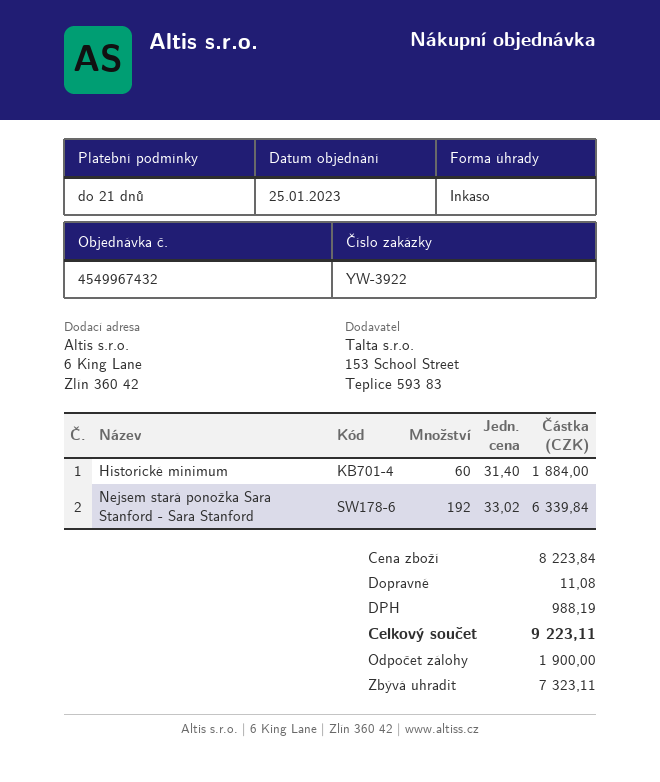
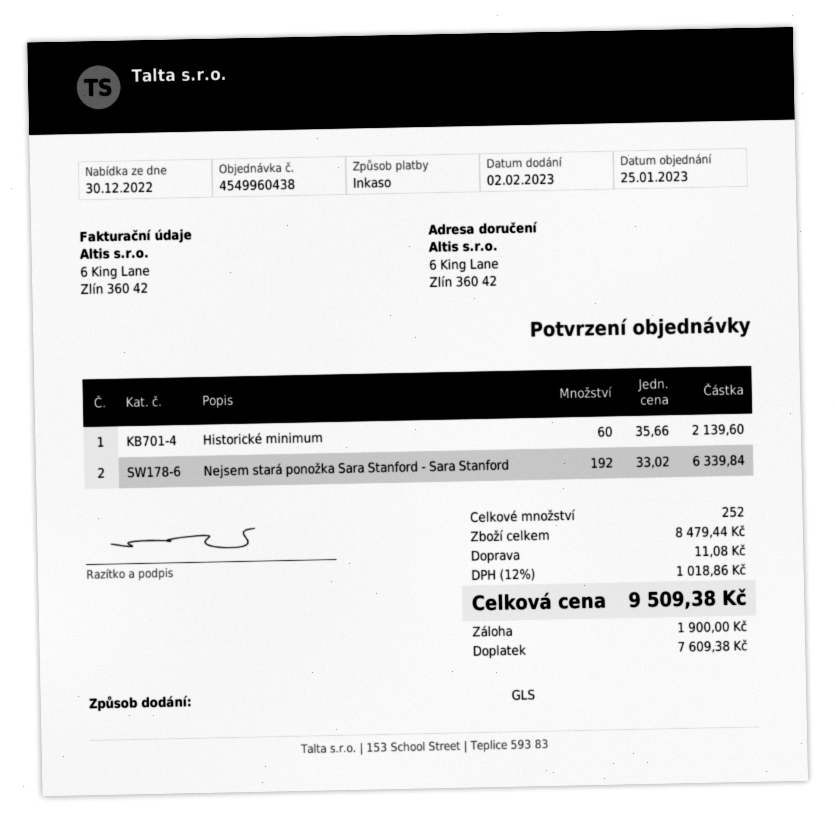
order number: 4549967432 -> 4549960438
Historické minimum: 60 x 31.40 = 1884.00 -> 60 x 35.66 = 2139.60
subtotal: 8223.84 -> 8479.44
tax: 988.19 -> 1018.86
total: 9223.11 -> 9509.38
balance: 7323.11 -> 7609.38

